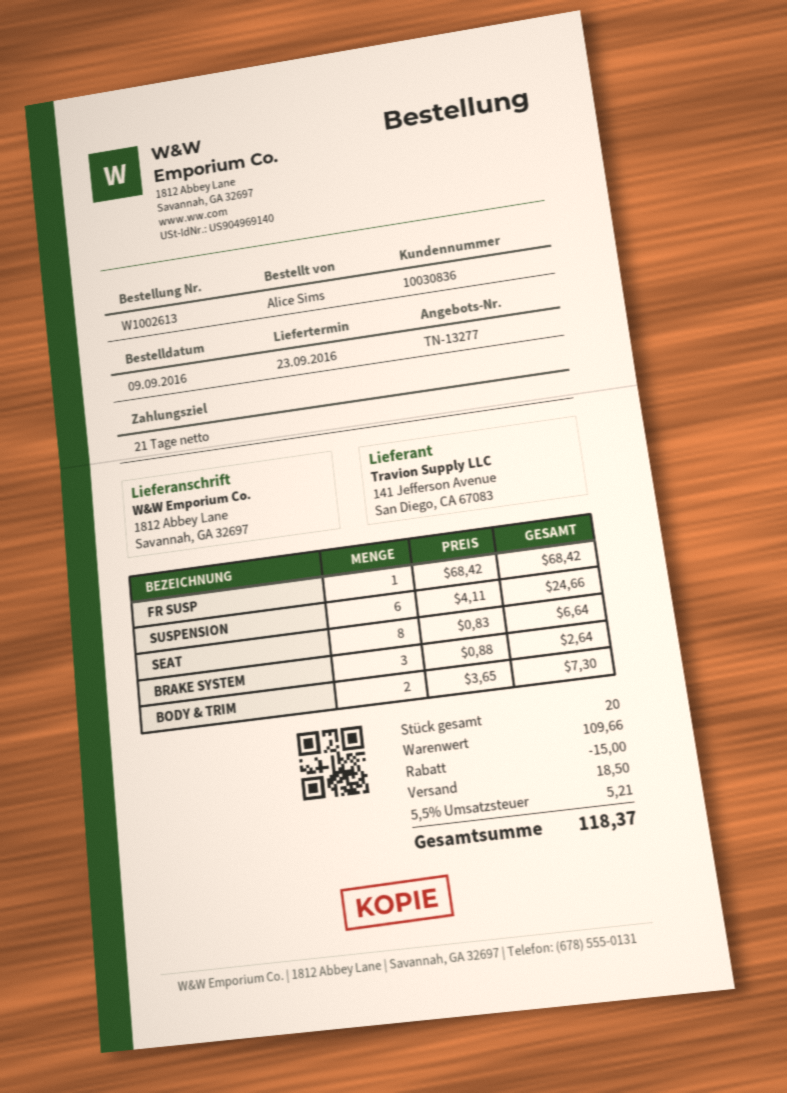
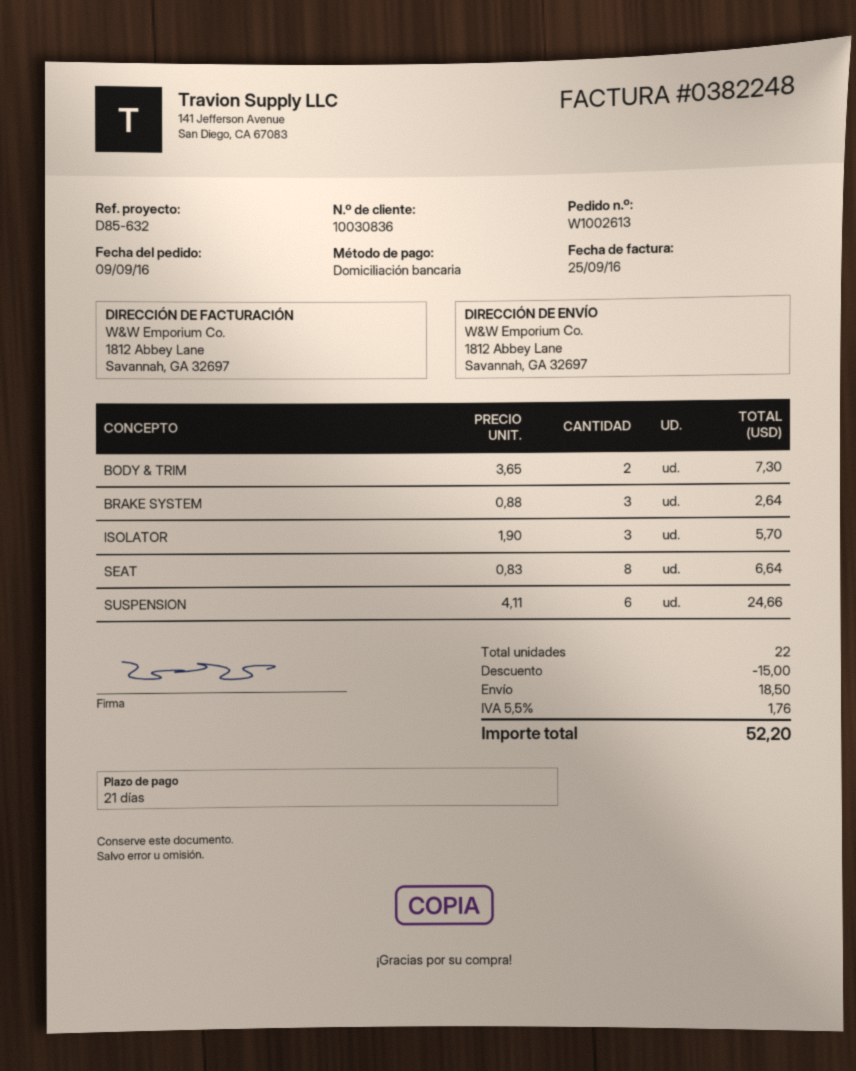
FR SUSP: 1 x 68.42 = 68.42 -> none
ISOLATOR: none -> 3 x 1.90 = 5.70
total quantity: 20 -> 22
tax: 5.5% = 5.21 -> 5.5% = 1.76
total: 118.37 -> 52.20

